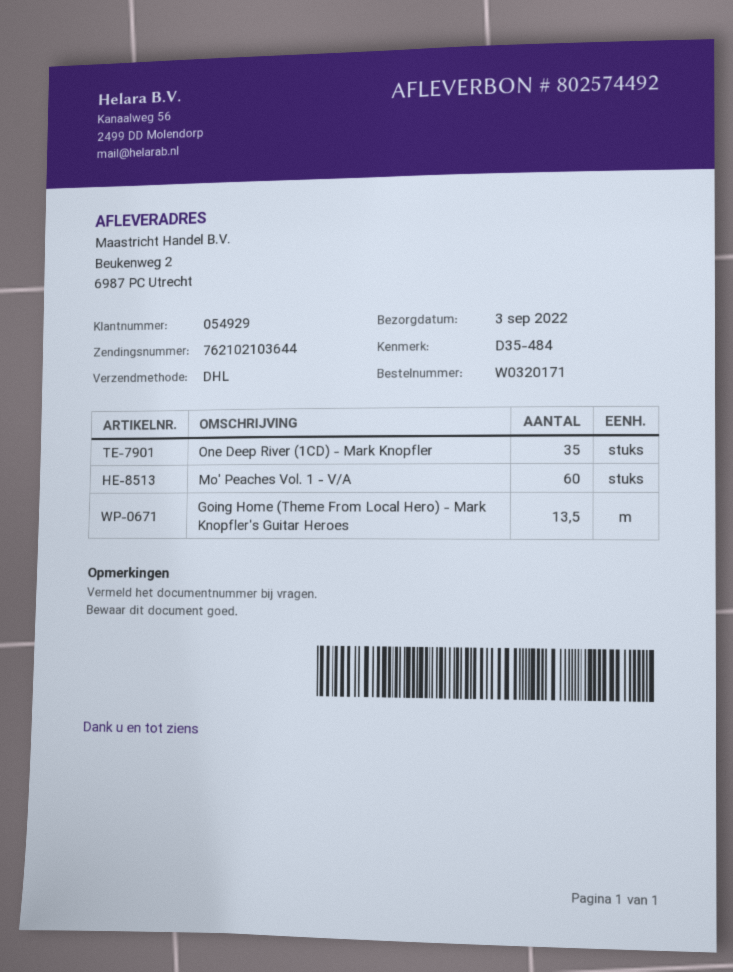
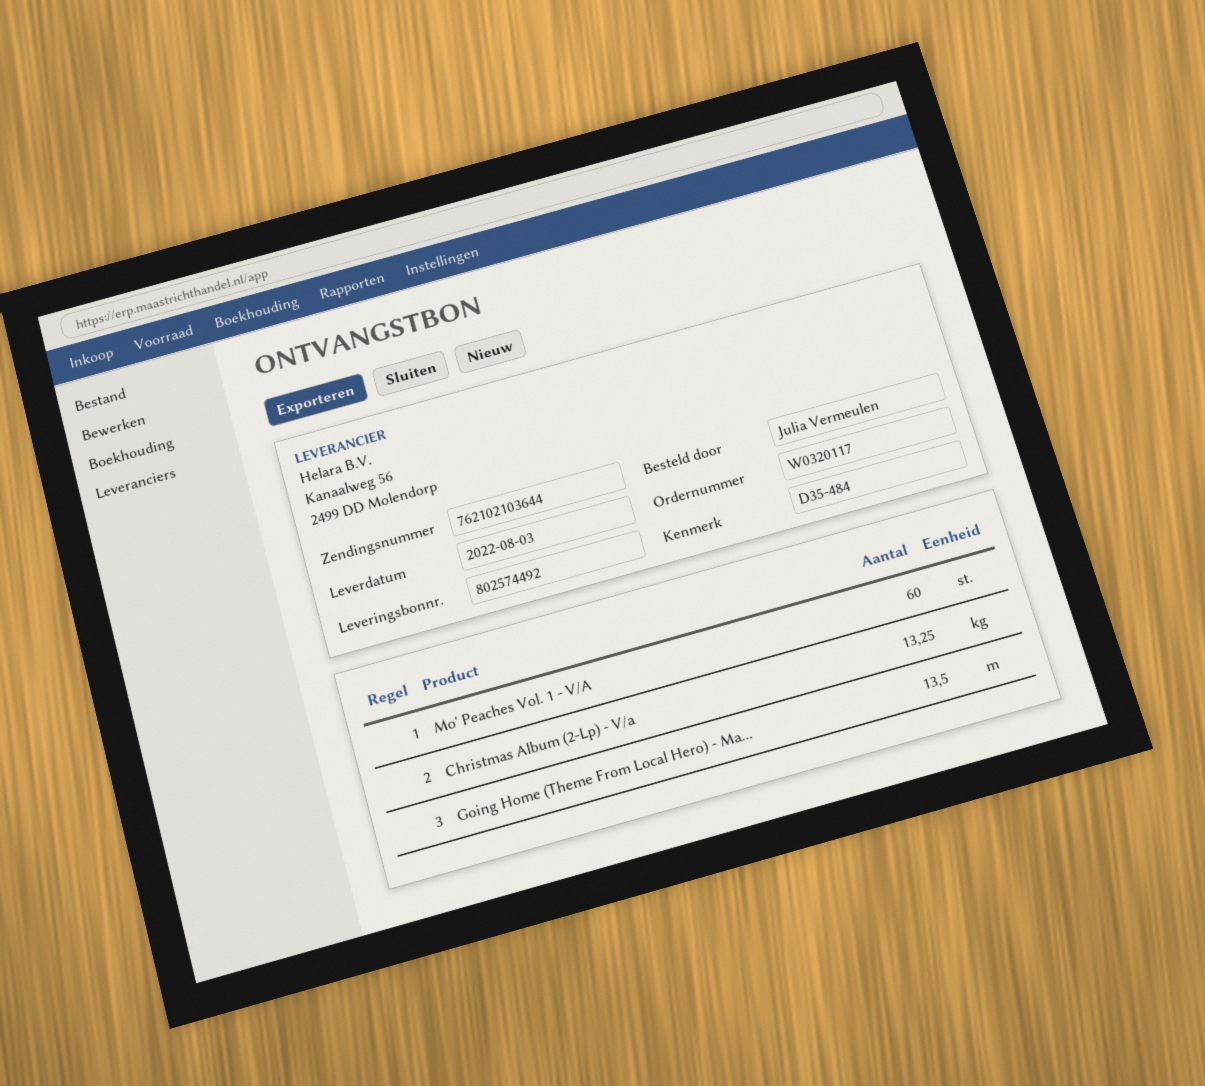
order number: W0320171 -> W0320117
delivery date: 2022-09-03 -> 2022-08-03
One Deep River (1CD) - Mark Knopfler: 35 -> none
Christmas Album (2-Lp) - V/a: none -> 13.25

